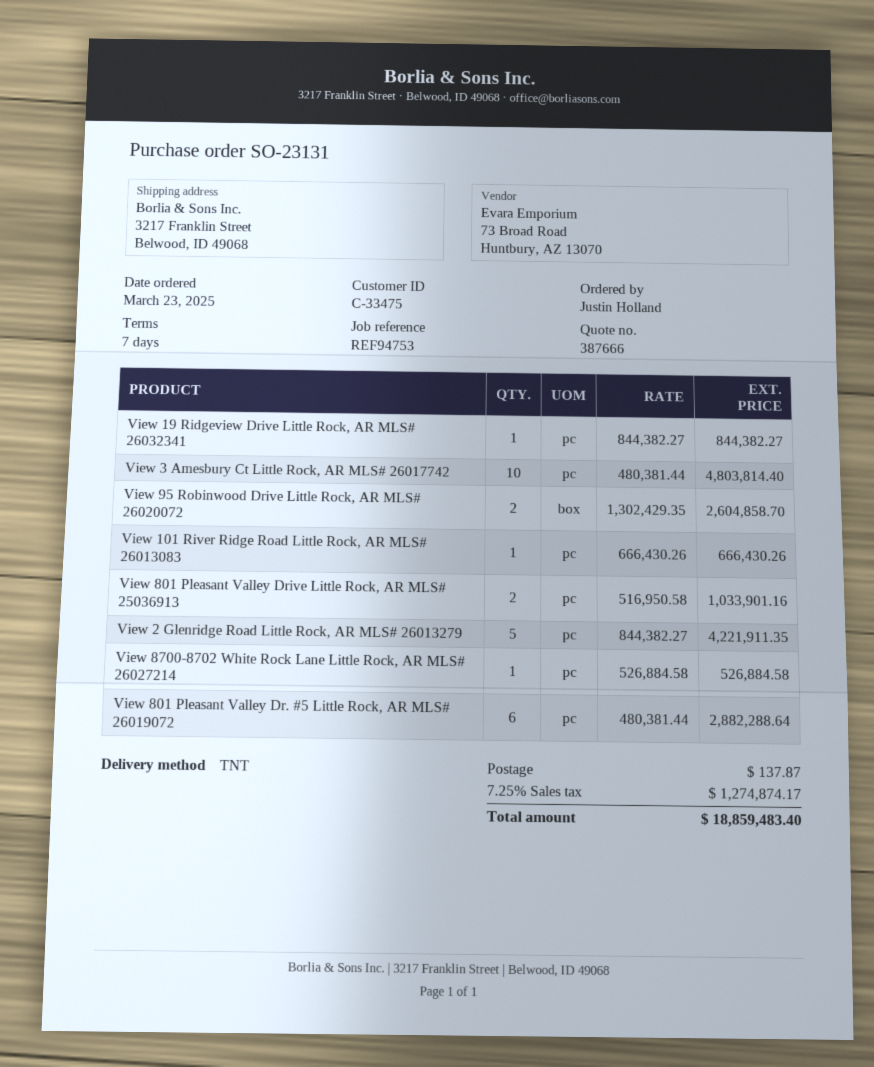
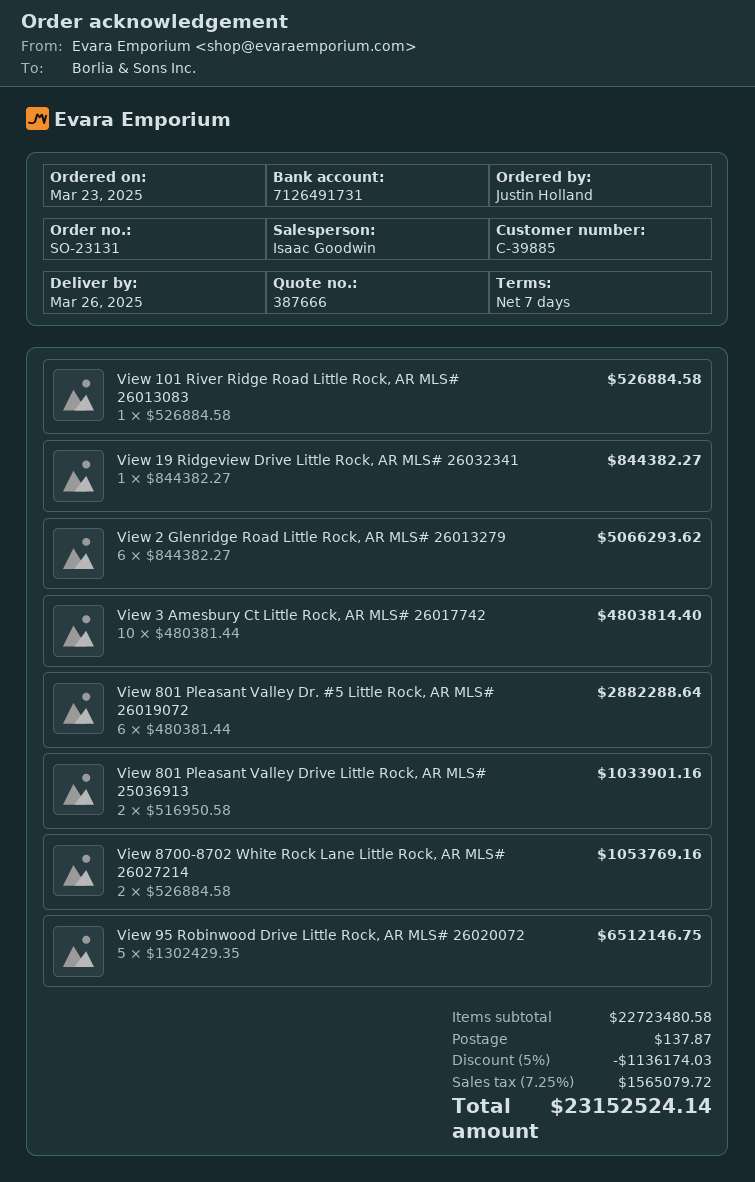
customer number: C-33475 -> C-39885
View 95 Robinwood Drive Little Rock, AR MLS# 26020072: 2 x 1302429.35 = 2604858.70 -> 5 x 1302429.35 = 6512146.75
View 101 River Ridge Road Little Rock, AR MLS# 26013083: 1 x 666430.26 = 666430.26 -> 1 x 526884.58 = 526884.58
View 2 Glenridge Road Little Rock, AR MLS# 26013279: 5 x 844382.27 = 4221911.35 -> 6 x 844382.27 = 5066293.62
View 8700-8702 White Rock Lane Little Rock, AR MLS# 26027214: 1 x 526884.58 = 526884.58 -> 2 x 526884.58 = 1053769.16
discount: none -> 5% = 1136174.03
tax: 7.25% = 1274874.17 -> 7.25% = 1565079.72
total: 18859483.40 -> 23152524.14

